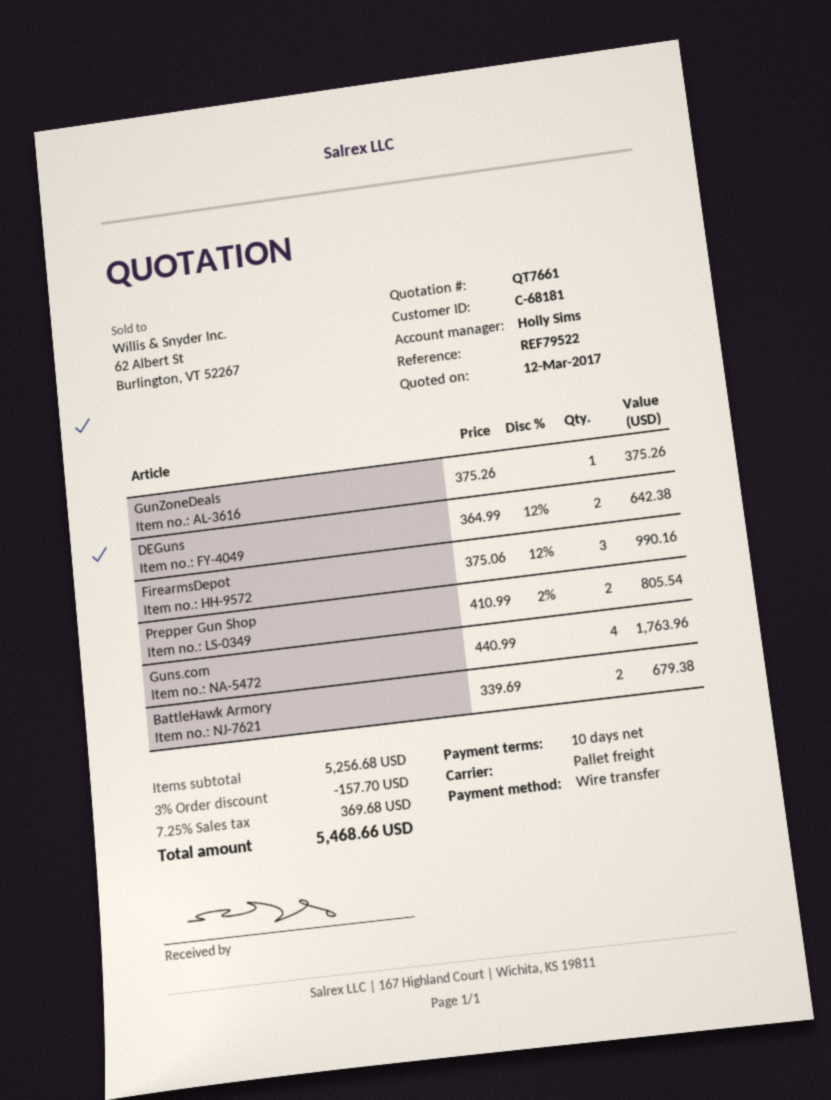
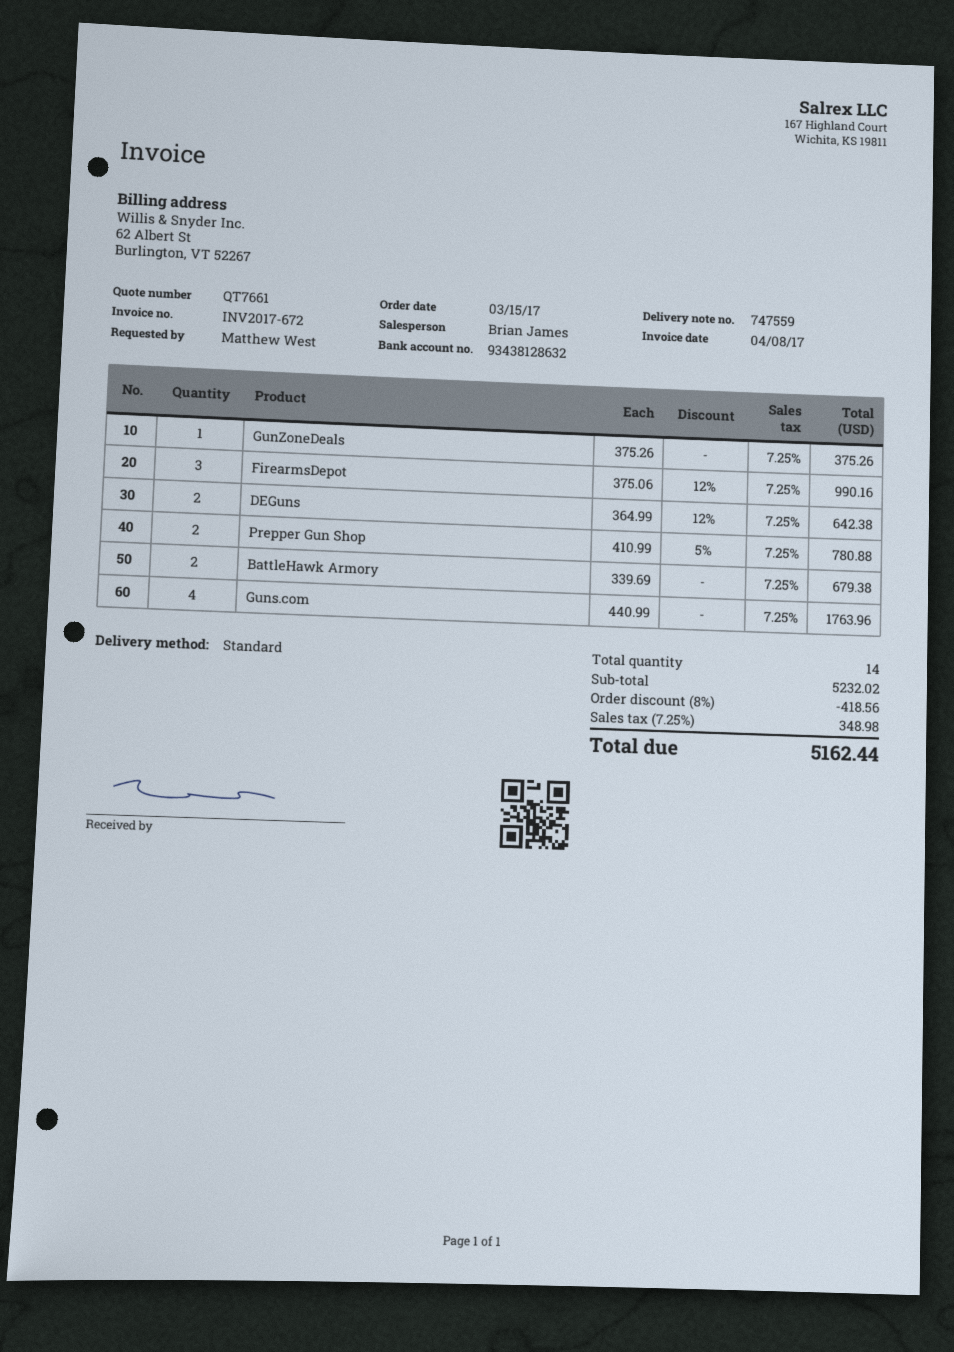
sales rep: Holly Sims -> Brian James
shipping method: pallet freight -> standard
Prepper Gun Shop: 2 x 410.99 - 2% = 805.54 -> 2 x 410.99 - 5% = 780.88
subtotal: 5256.68 -> 5232.02
discount: 3% = 157.70 -> 8% = 418.56
tax: 7.25% = 369.68 -> 7.25% = 348.98
total: 5468.66 -> 5162.44

